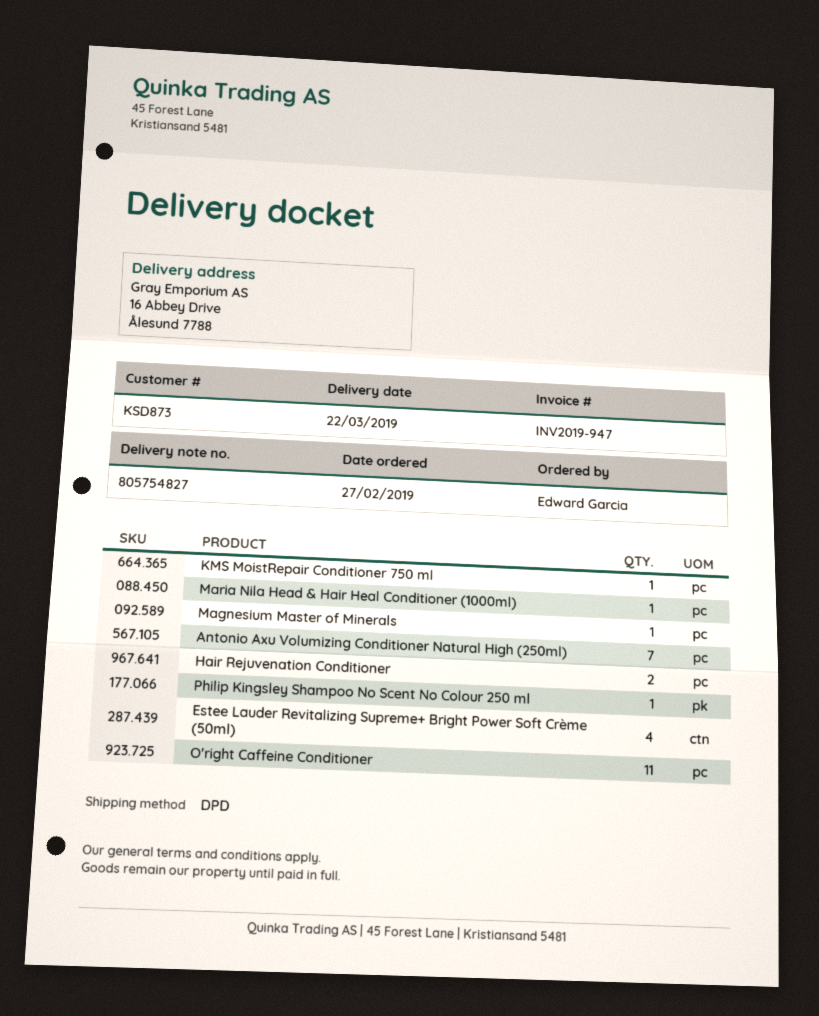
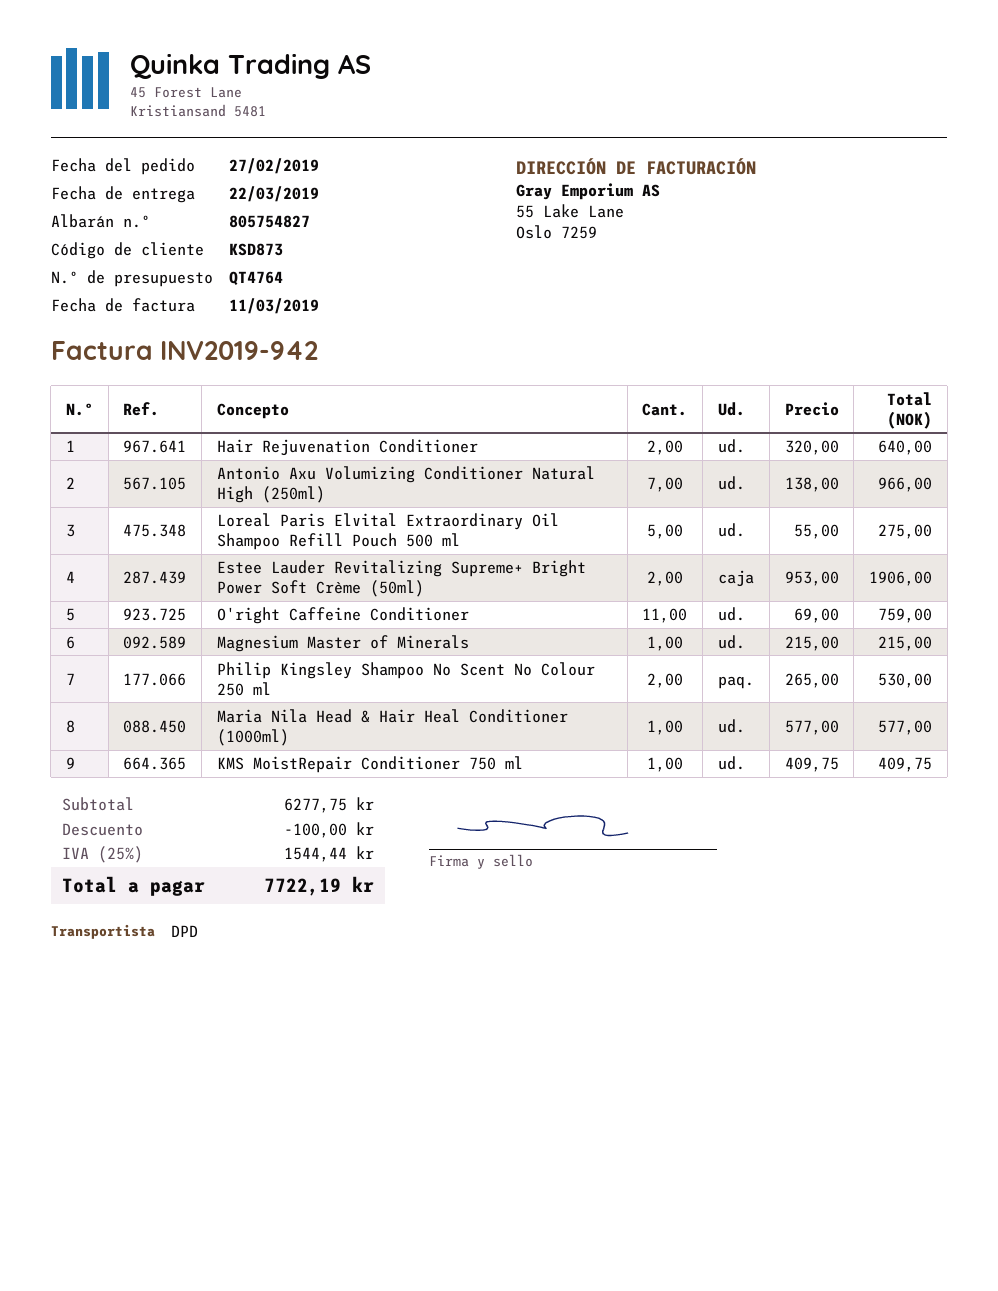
invoice number: INV2019-947 -> INV2019-942
Philip Kingsley Shampoo No Scent No Colour 250 ml: 1 -> 2
Estee Lauder Revitalizing Supreme+ Bright Power Soft Crème (50ml): 4 -> 2
Loreal Paris Elvital Extraordinary Oil Shampoo Refill Pouch 500 ml: none -> 5

